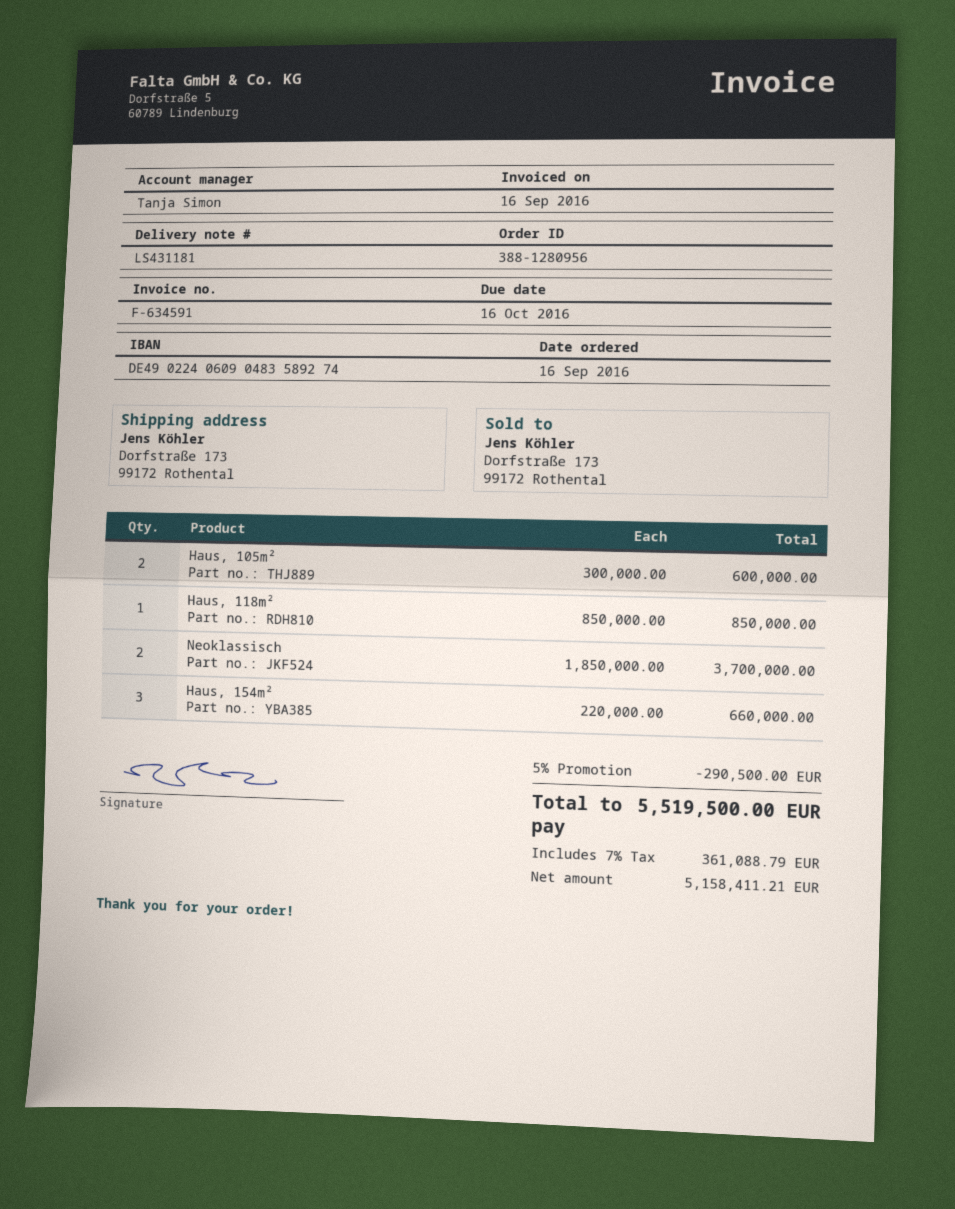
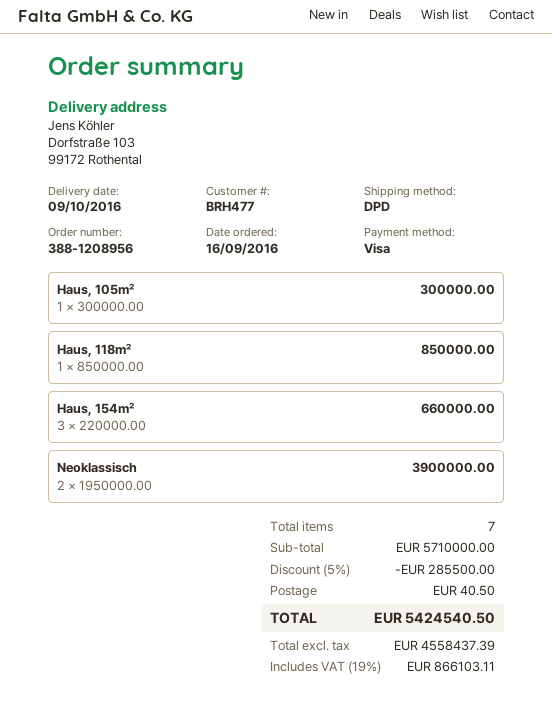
order number: 388-1280956 -> 388-1208956
ship to: Dorfstraße 173, 99172 Rothental -> Dorfstraße 103, 99172 Rothental
Haus, 105m²: 2 x 300000.00 = 600000.00 -> 1 x 300000.00 = 300000.00
Neoklassisch: 2 x 1850000.00 = 3700000.00 -> 2 x 1950000.00 = 3900000.00
discount: 5% = 290500.00 -> 5% = 285500.00
shipping: none -> 40.50
net: 5158411.21 -> 4558437.39
tax: 7% = 361088.79 -> 19% = 866103.11
total: 5519500.00 -> 5424540.50

